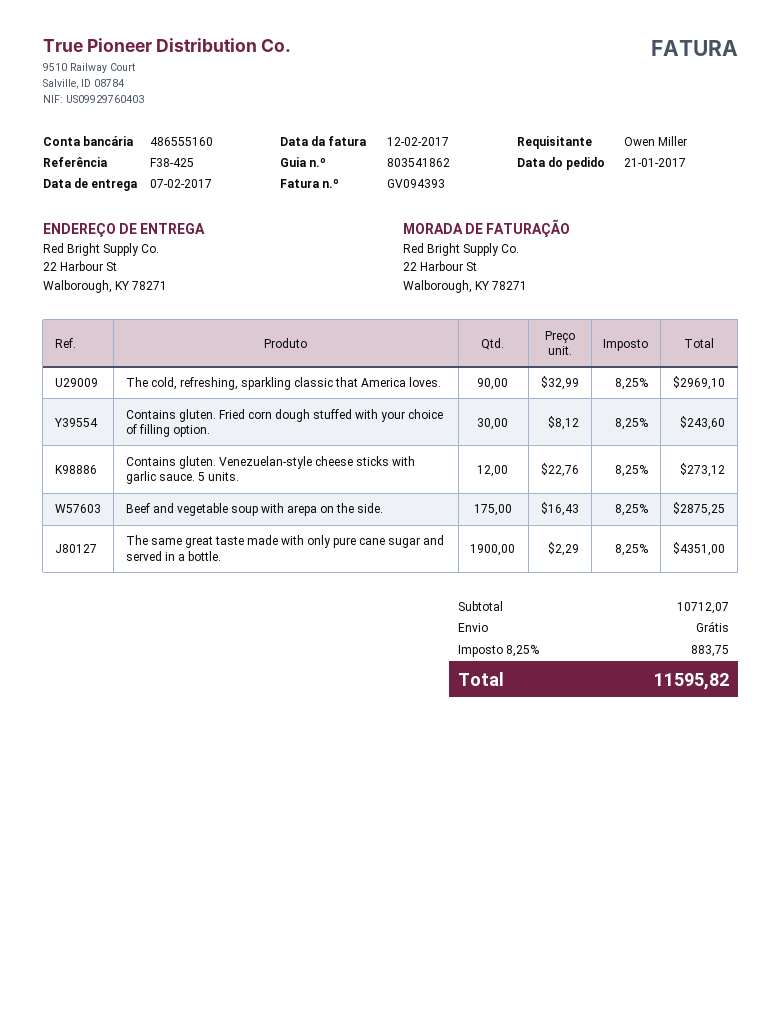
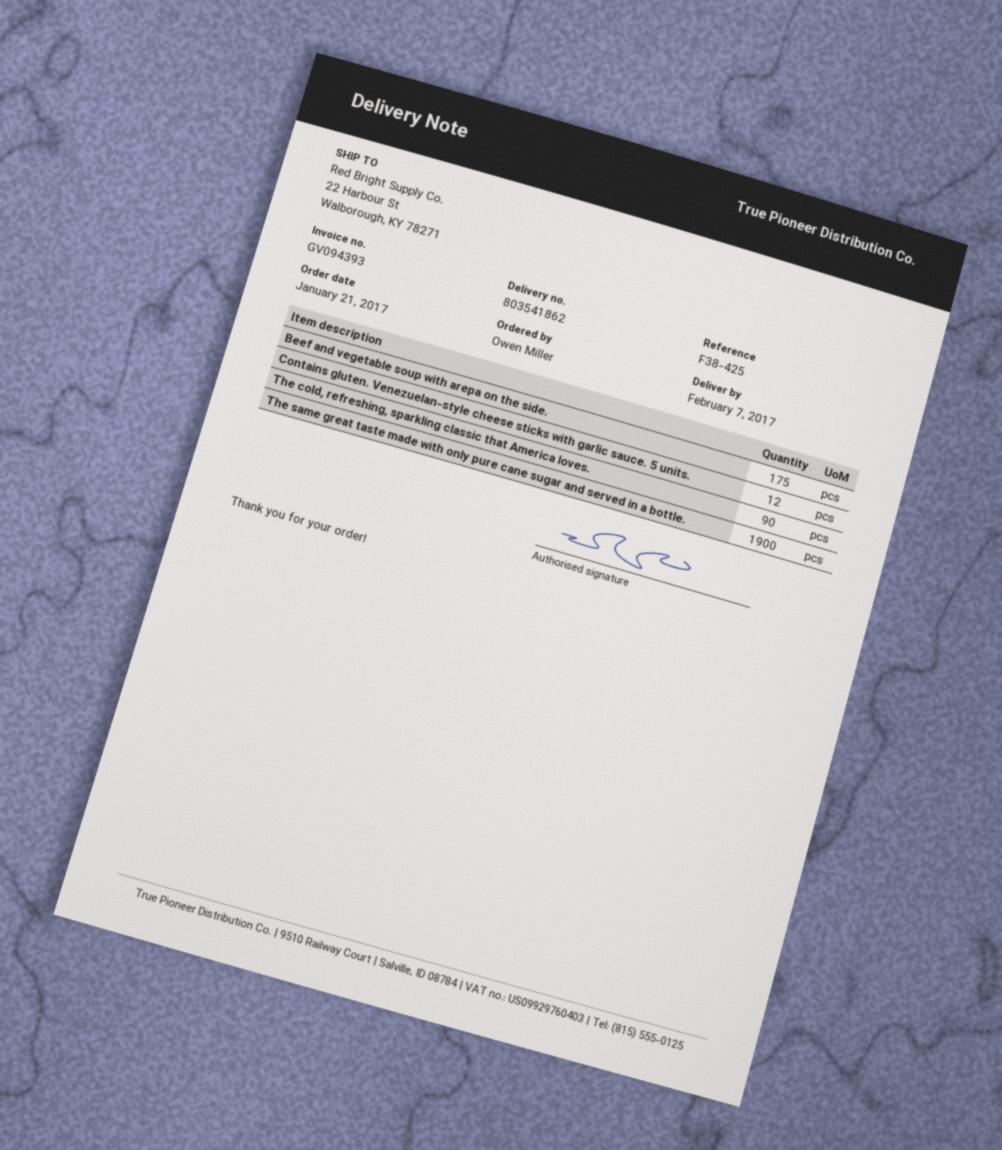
Contains gluten. Fried corn dough stuffed with your choice of filling option.: 30 -> none

